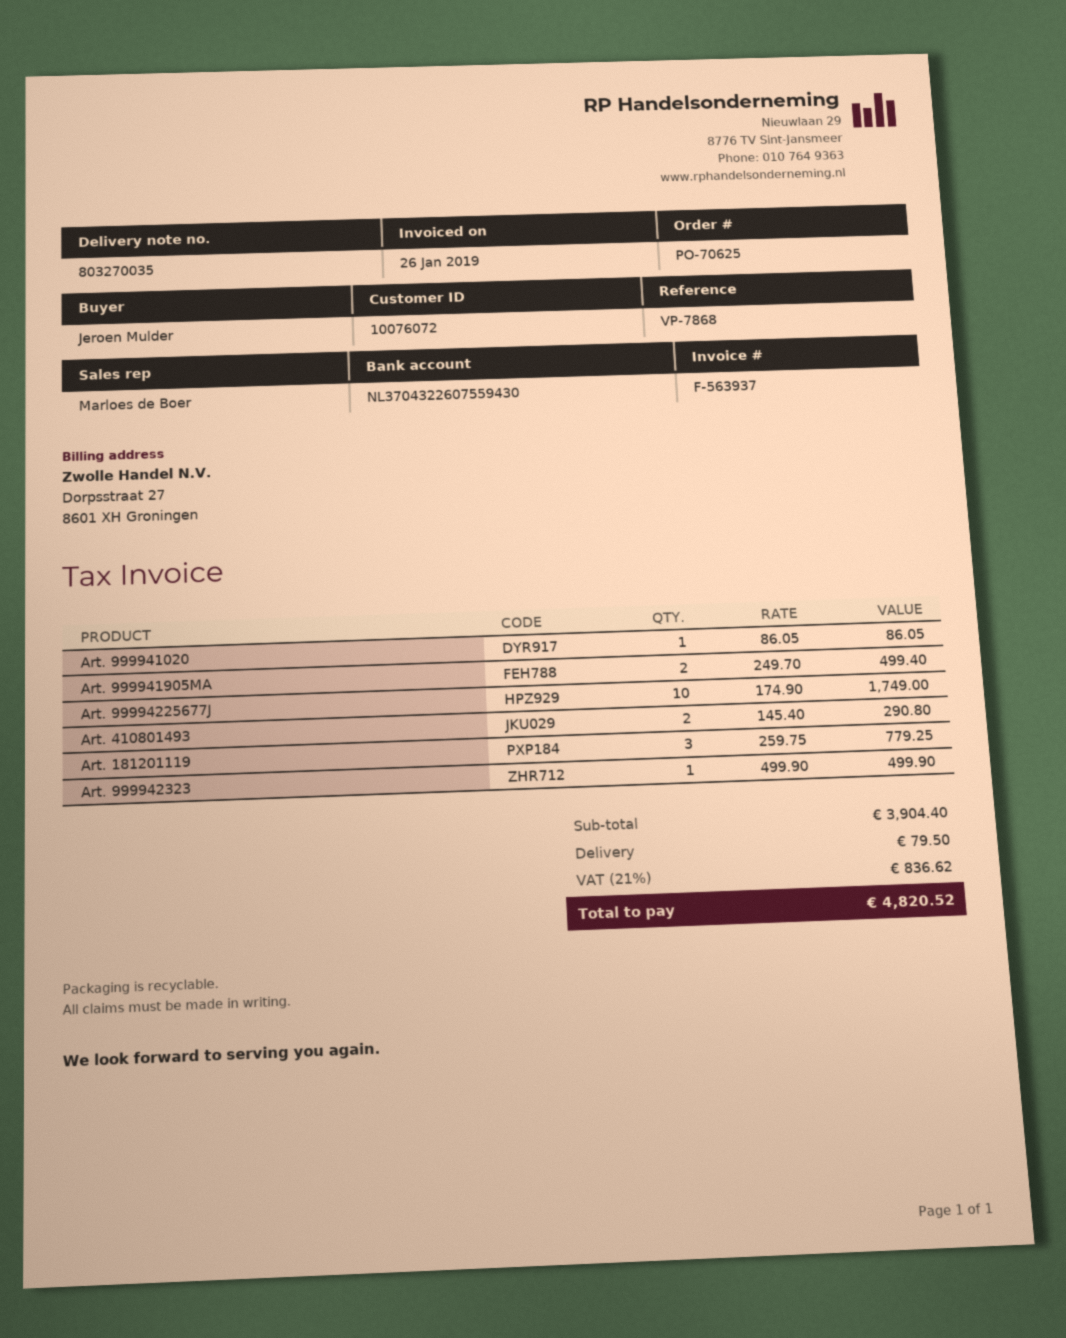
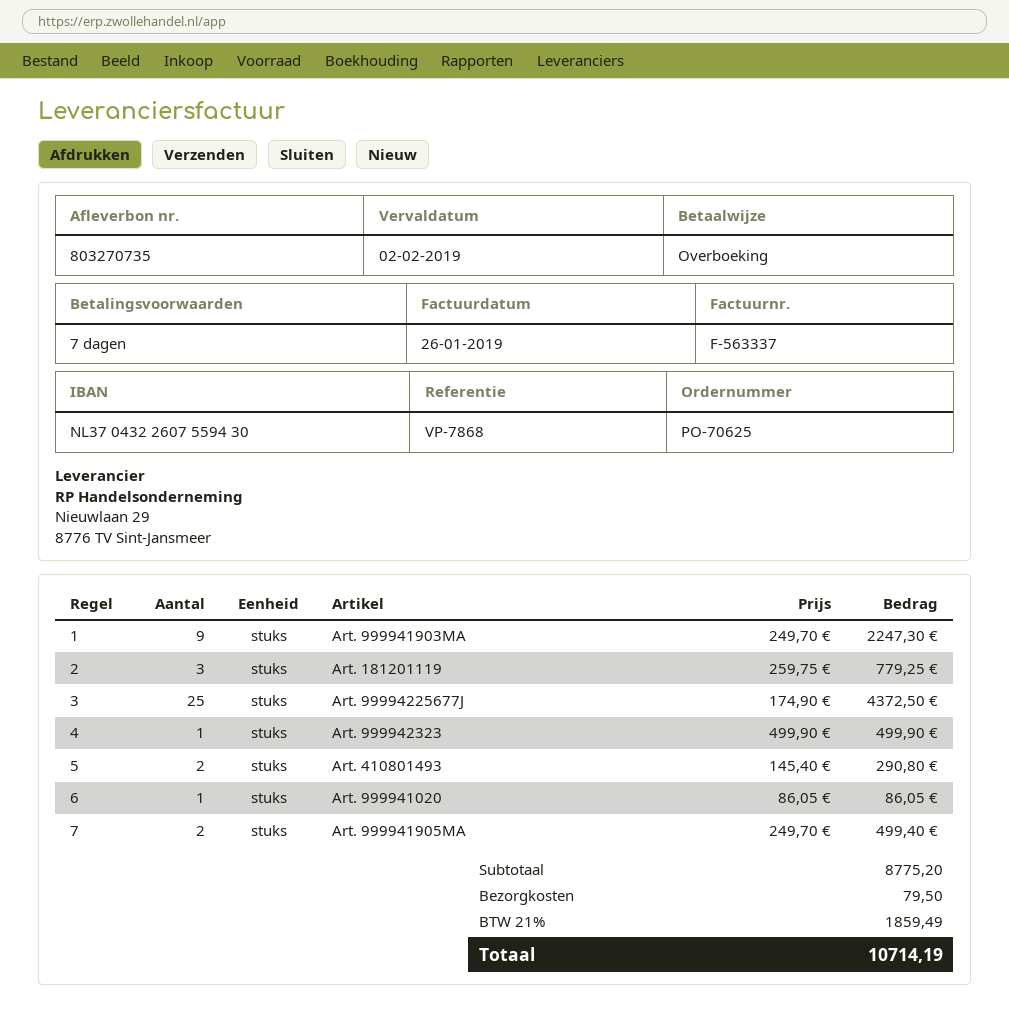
delivery note number: 803270035 -> 803270735
invoice number: F-563937 -> F-563337
Art. 99994225677J: 10 x 174.90 = 1749.00 -> 25 x 174.90 = 4372.50
Art. 999941903MA: none -> 9 x 249.70 = 2247.30
subtotal: 3904.40 -> 8775.20
tax: 21% = 836.62 -> 21% = 1859.49
total: 4820.52 -> 10714.19

